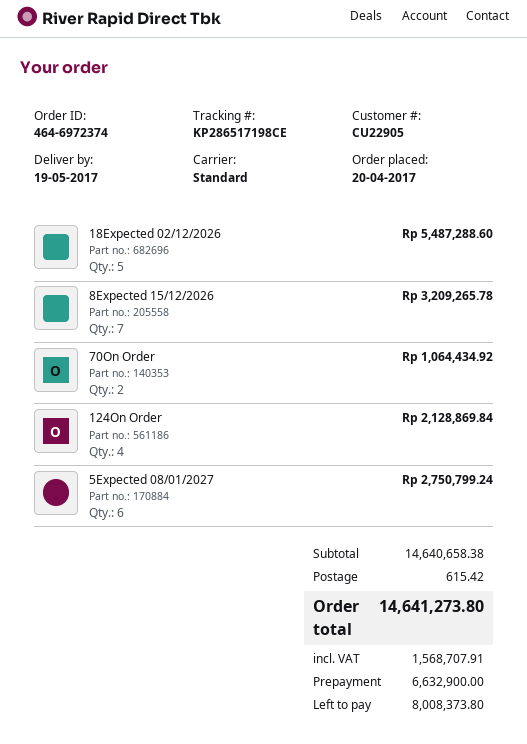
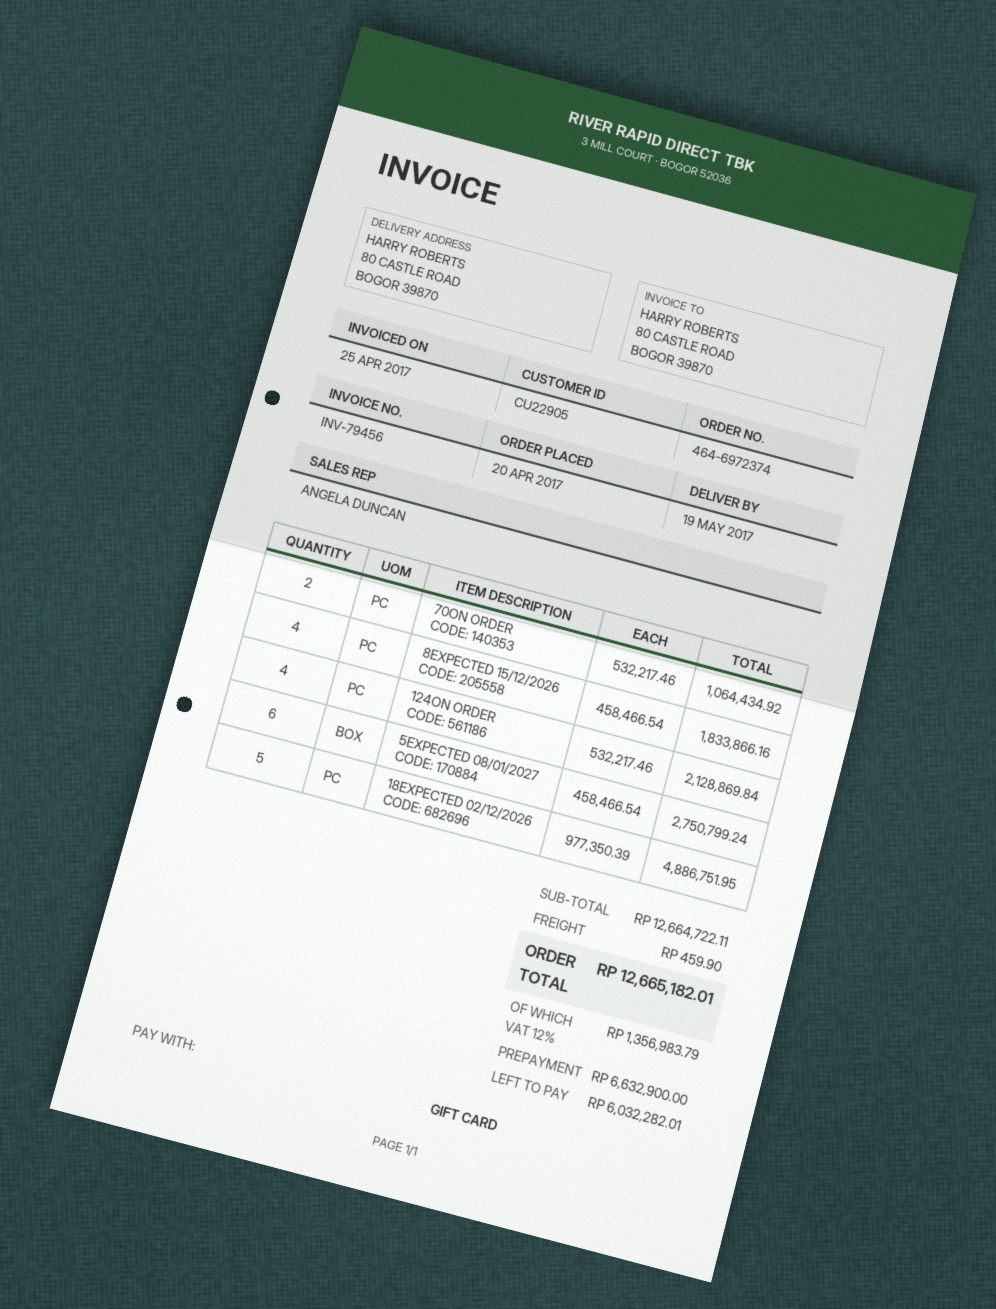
18Expected 02/12/2026: 5 for 5487288.60 -> 5 for 4886751.95
8Expected 15/12/2026: 7 for 3209265.78 -> 4 for 1833866.16
subtotal: 14640658.38 -> 12664722.11
shipping: 615.42 -> 459.90
tax: 1568707.91 -> 1356983.79
total: 14641273.80 -> 12665182.01
balance: 8008373.80 -> 6032282.01

